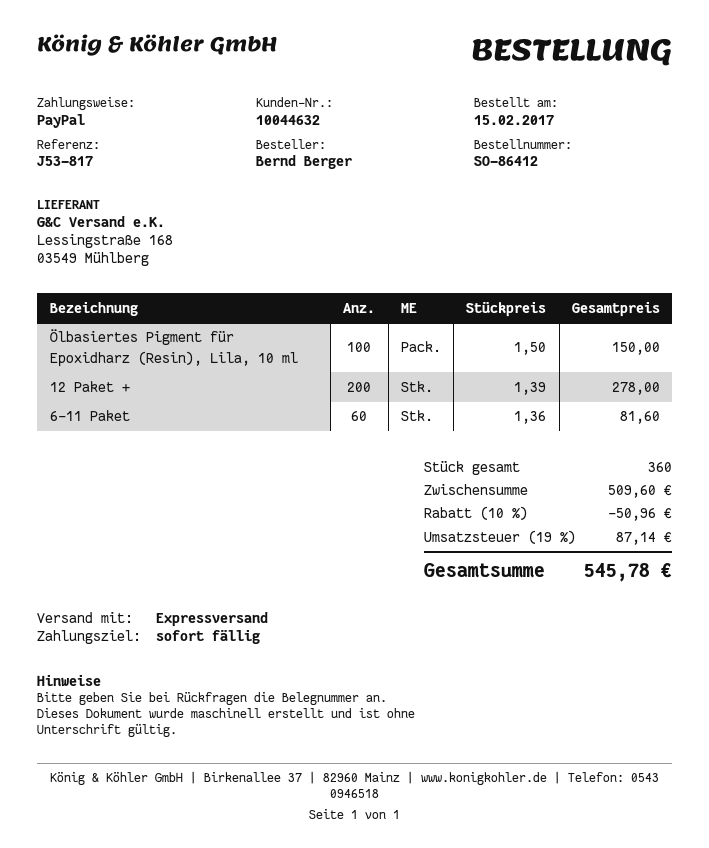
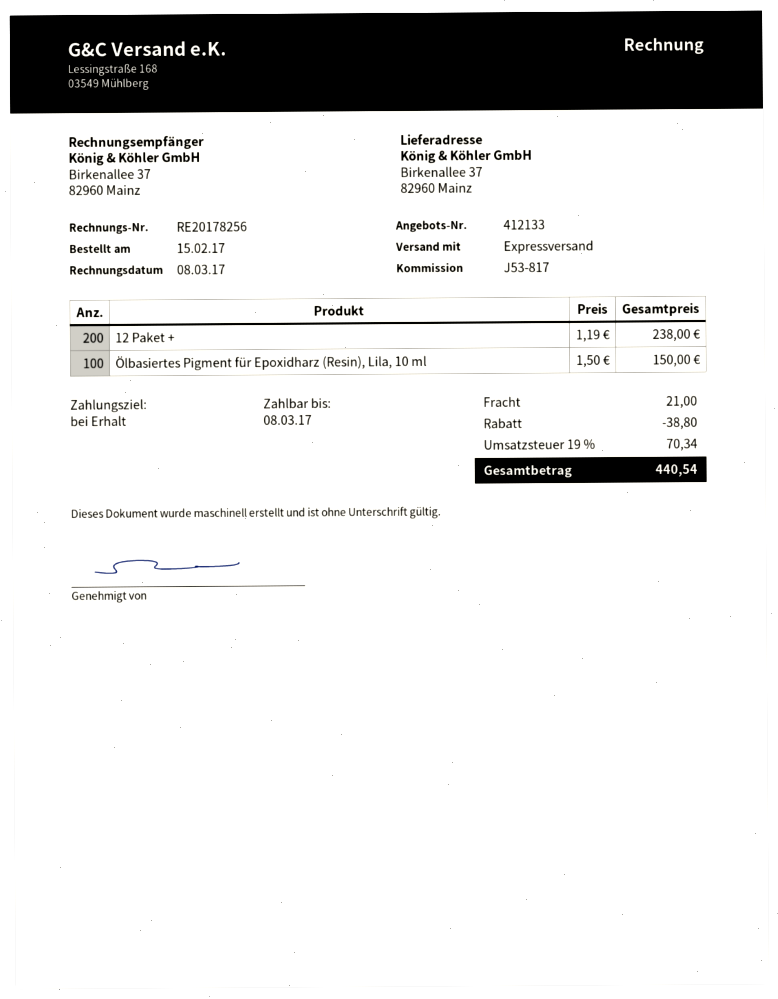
12 Paket +: 200 x 1.39 = 278.00 -> 200 x 1.19 = 238.00
6-11 Paket: 60 x 1.36 = 81.60 -> none
discount: 50.96 -> 38.80
shipping: none -> 21.00
tax: 19% = 87.14 -> 19% = 70.34
total: 545.78 -> 440.54

